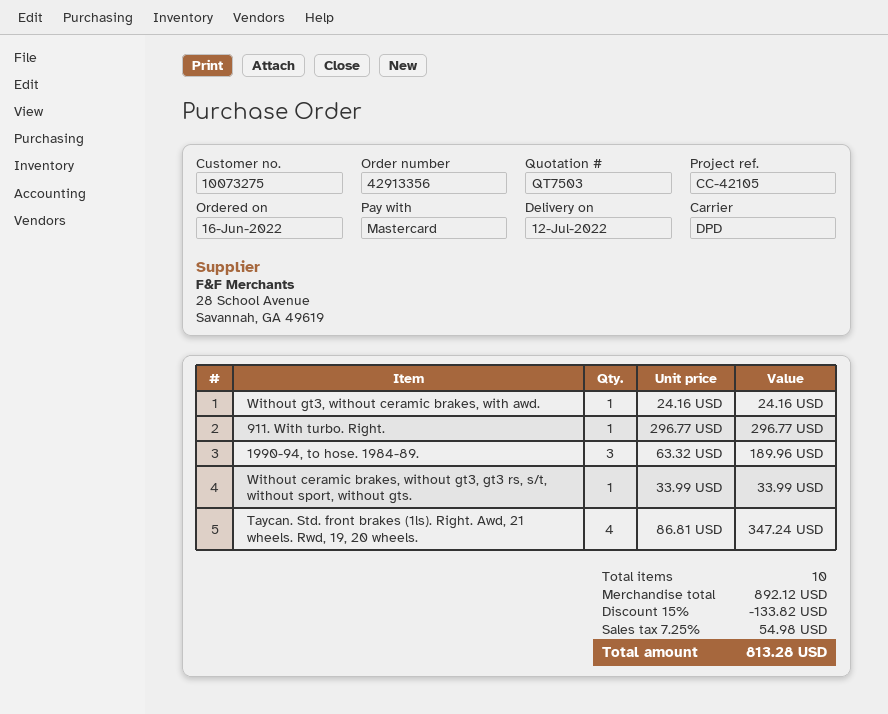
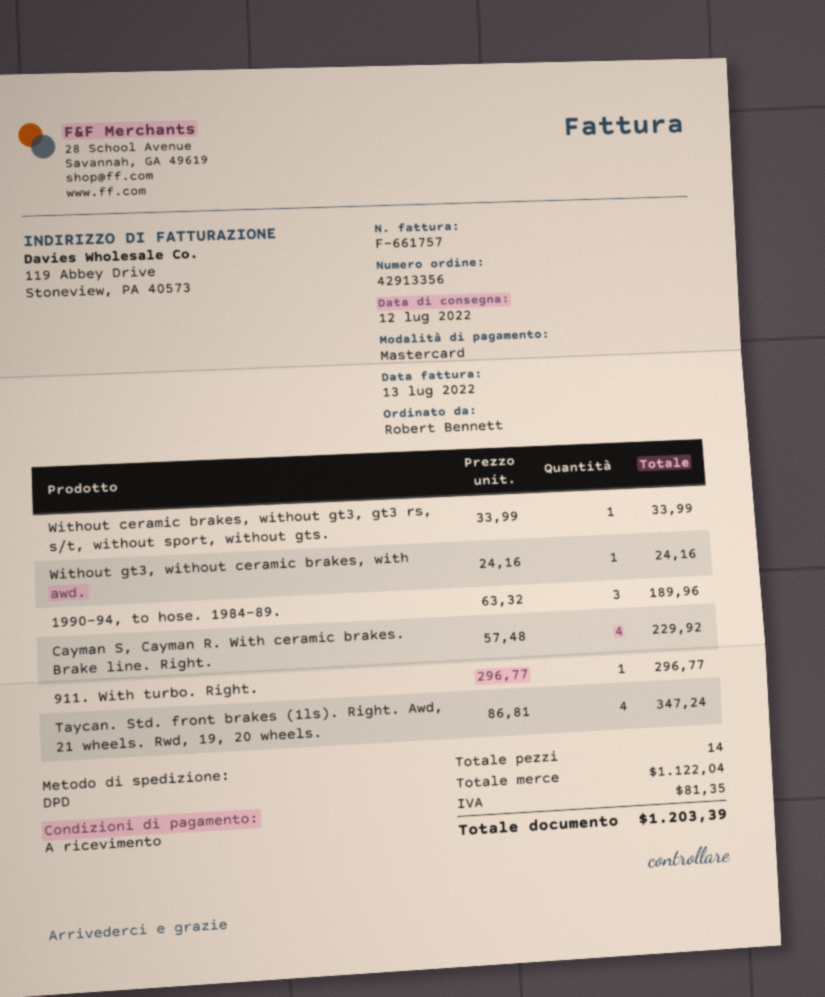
Cayman S, Cayman R. With ceramic brakes. Brake line. Right.: none -> 4 x 57.48 = 229.92
total quantity: 10 -> 14
subtotal: 892.12 -> 1122.04
discount: 15% = 133.82 -> none
tax: 54.98 -> 81.35
total: 813.28 -> 1203.39

